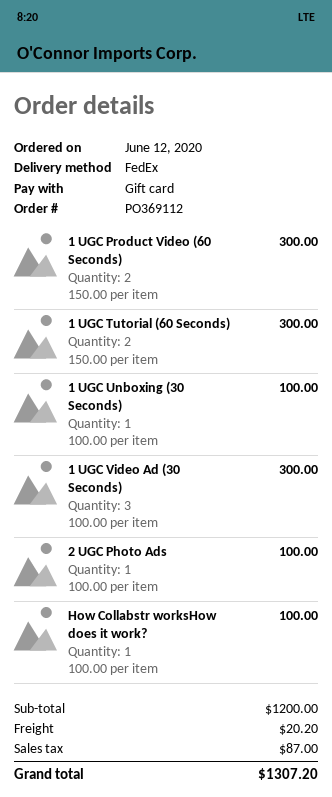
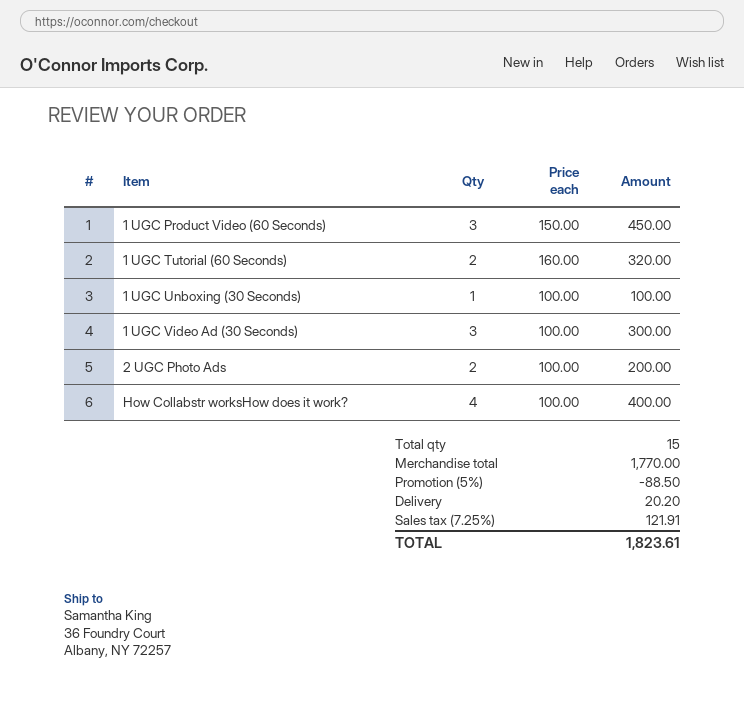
1 UGC Product Video (60 Seconds): 2 x 150.00 = 300.00 -> 3 x 150.00 = 450.00
1 UGC Tutorial (60 Seconds): 2 x 150.00 = 300.00 -> 2 x 160.00 = 320.00
2 UGC Photo Ads: 1 x 100.00 = 100.00 -> 2 x 100.00 = 200.00
How Collabstr worksHow does it work?: 1 x 100.00 = 100.00 -> 4 x 100.00 = 400.00
subtotal: 1200.00 -> 1770.00
discount: none -> 5% = 88.50
tax: 87.00 -> 121.91
total: 1307.20 -> 1823.61

